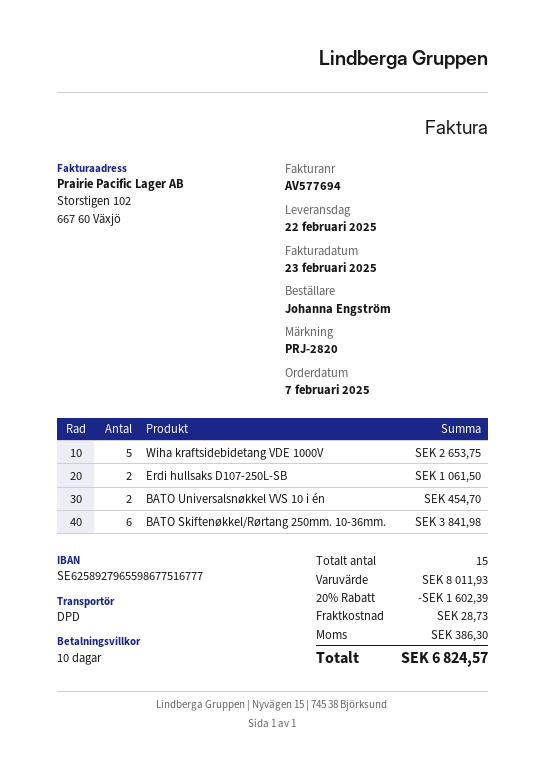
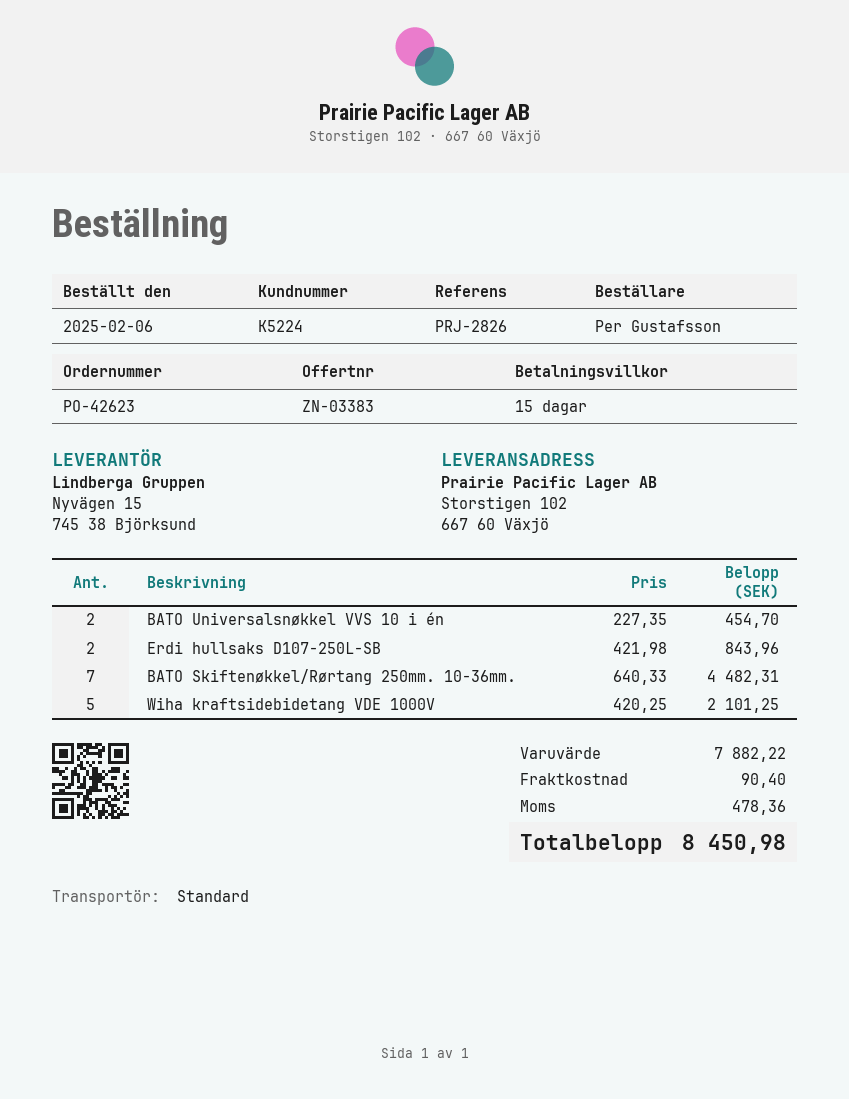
order date: 2025-02-07 -> 2025-02-06
payment terms: 10 days -> 15 days
reference: PRJ-2820 -> PRJ-2826
ordered by: Johanna Engström -> Per Gustafsson
shipping method: DPD -> standard
Wiha kraftsidebidetang VDE 1000V: 5 for 2653.75 -> 5 for 2101.25
Erdi hullsaks D107-250L-SB: 2 for 1061.50 -> 2 for 843.96
BATO Skiftenøkkel/Rørtang 250mm. 10-36mm.: 6 for 3841.98 -> 7 for 4482.31
subtotal: 8011.93 -> 7882.22
discount: 20% = 1602.39 -> none
shipping: 28.73 -> 90.40
tax: 386.30 -> 478.36
total: 6824.57 -> 8450.98

